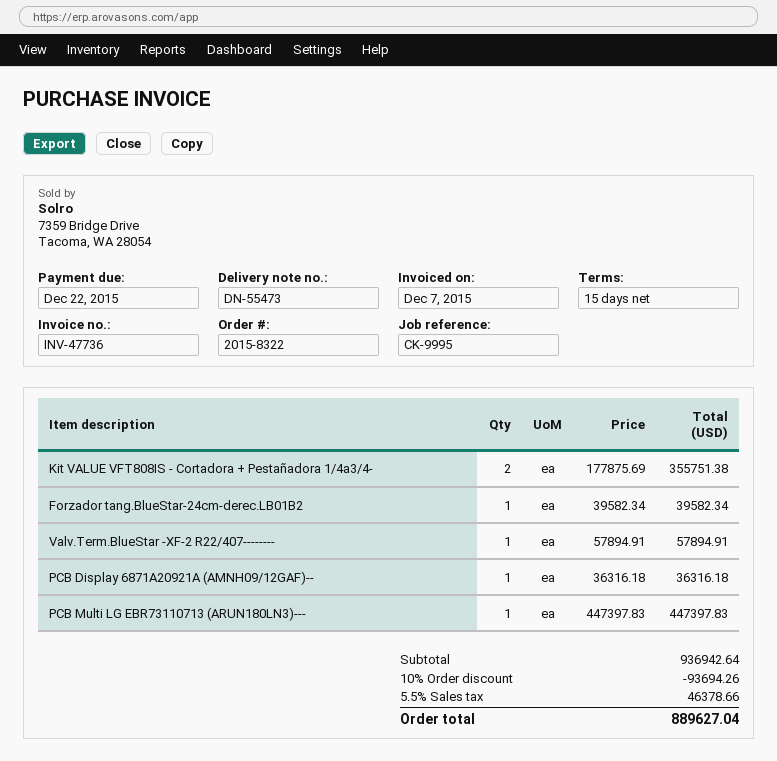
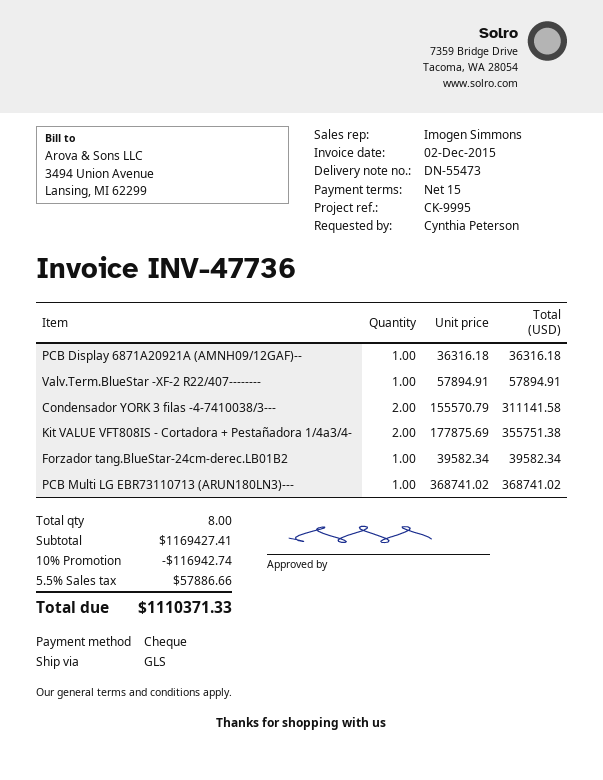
invoice date: 2015-12-07 -> 2015-12-02
PCB Multi LG EBR73110713 (ARUN180LN3)---: 1 x 447397.83 = 447397.83 -> 1 x 368741.02 = 368741.02
Condensador YORK 3 filas -4-7410038/3---: none -> 2 x 155570.79 = 311141.58
subtotal: 936942.64 -> 1169427.41
discount: 10% = 93694.26 -> 10% = 116942.74
tax: 5.5% = 46378.66 -> 5.5% = 57886.66
total: 889627.04 -> 1110371.33

